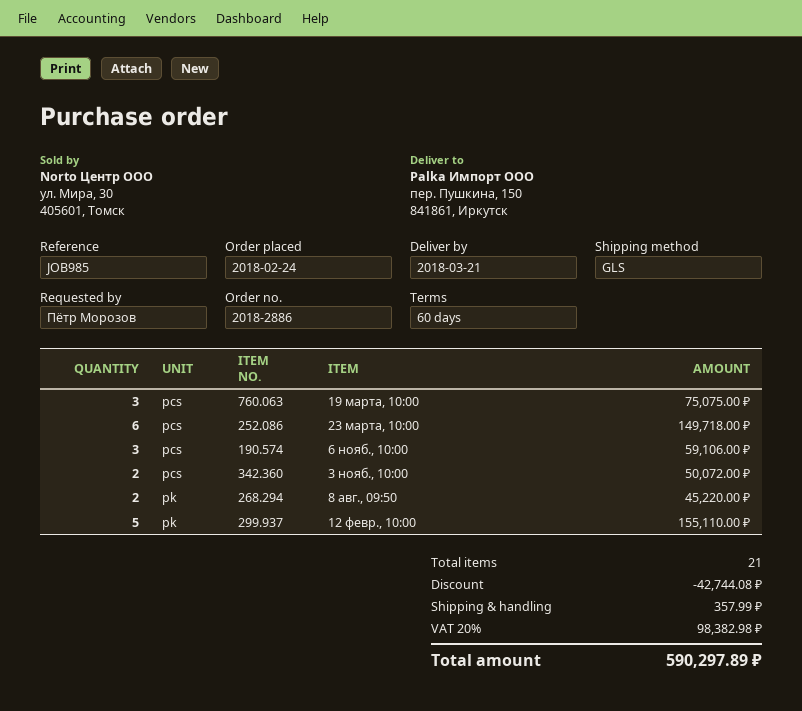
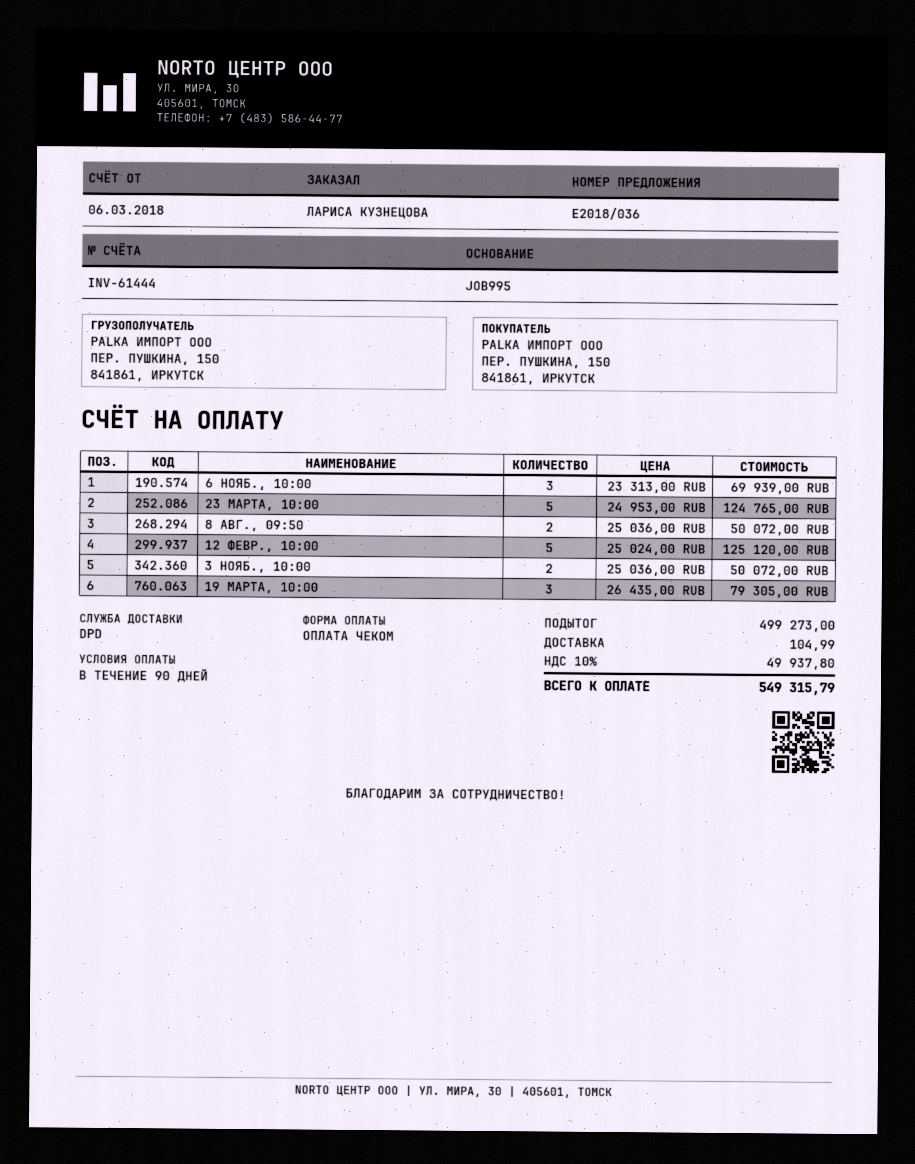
payment terms: 60 days -> 90 days
reference: JOB985 -> JOB995
ordered by: Пётр Морозов -> ЛАРИСА КУЗНЕЦОВА
shipping method: GLS -> DPD
19 марта, 10:00: 3 for 75075.00 -> 3 for 79305.00
23 марта, 10:00: 6 for 149718.00 -> 5 for 124765.00
6 нояб., 10:00: 3 for 59106.00 -> 3 for 69939.00
8 авг., 09:50: 2 for 45220.00 -> 2 for 50072.00
12 февр., 10:00: 5 for 155110.00 -> 5 for 125120.00
discount: 42744.08 -> none
shipping: 357.99 -> 104.99
tax: 20% = 98382.98 -> 10% = 49937.80
total: 590297.89 -> 549315.79

